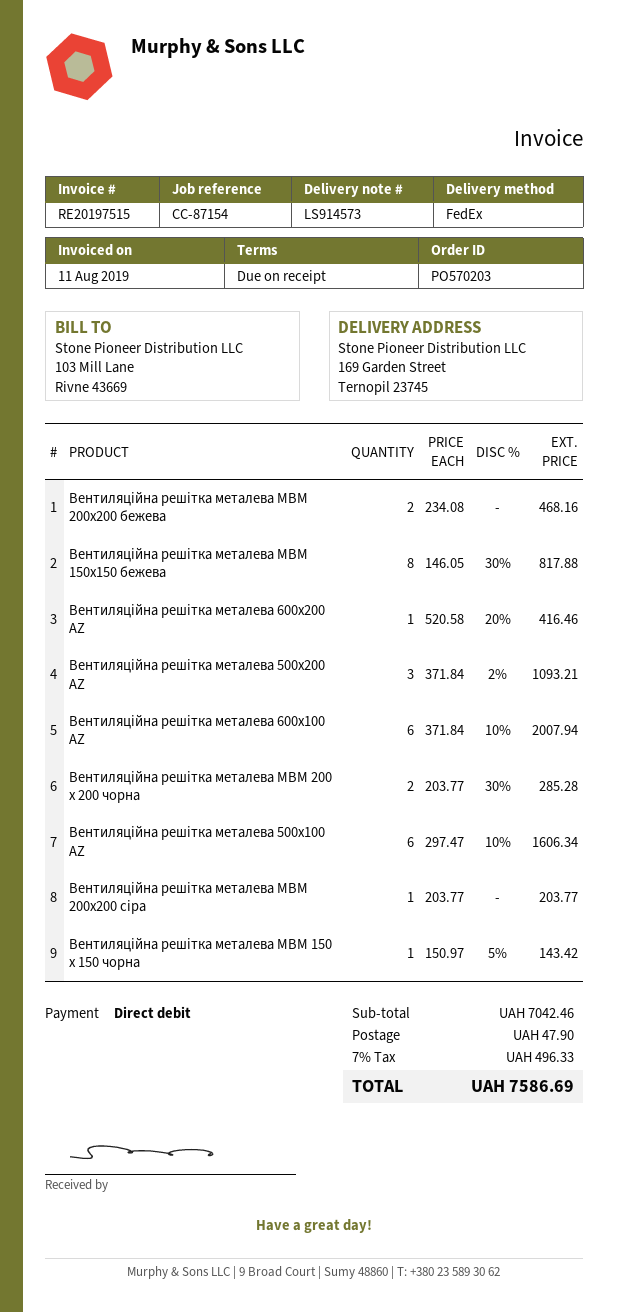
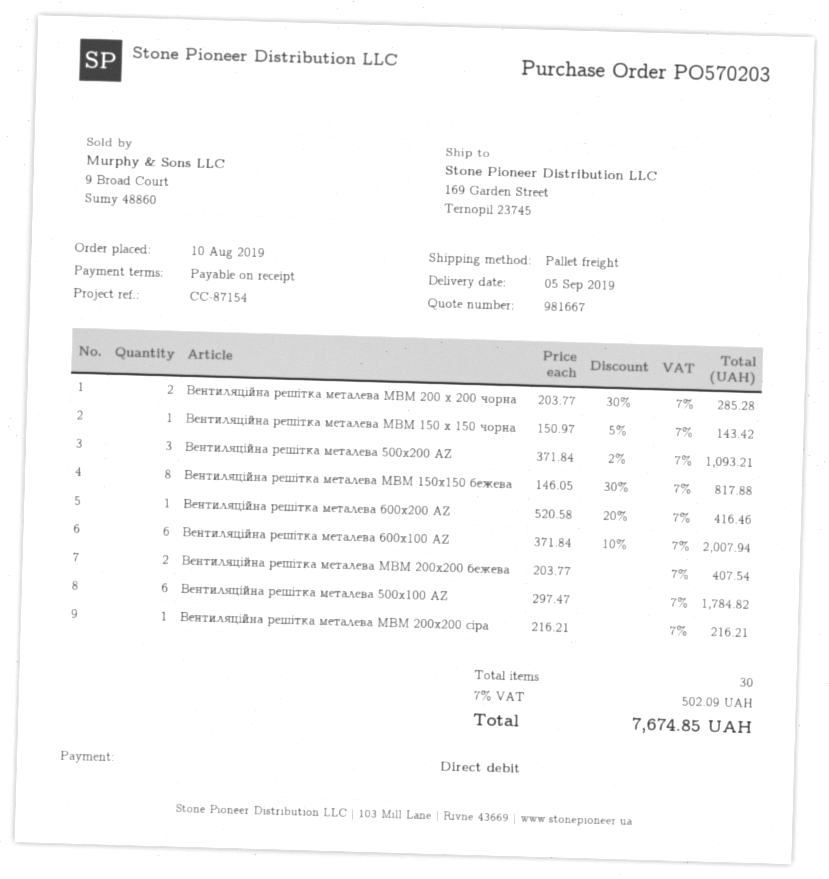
shipping method: FedEx -> pallet freight
Вентиляційна решітка металева МВМ 200х200 бежева: 2 x 234.08 = 468.16 -> 2 x 203.77 = 407.54
Вентиляційна решітка металева 500х100 AZ: 6 x 297.47 - 10% = 1606.34 -> 6 x 297.47 = 1784.82
Вентиляційна решітка металева МВМ 200х200 сіра: 1 x 203.77 = 203.77 -> 1 x 216.21 = 216.21
shipping: 47.90 -> none
tax: 7% = 496.33 -> 7% = 502.09
total: 7586.69 -> 7674.85

